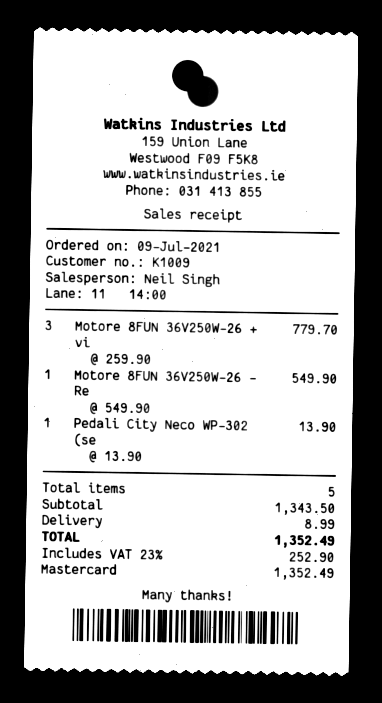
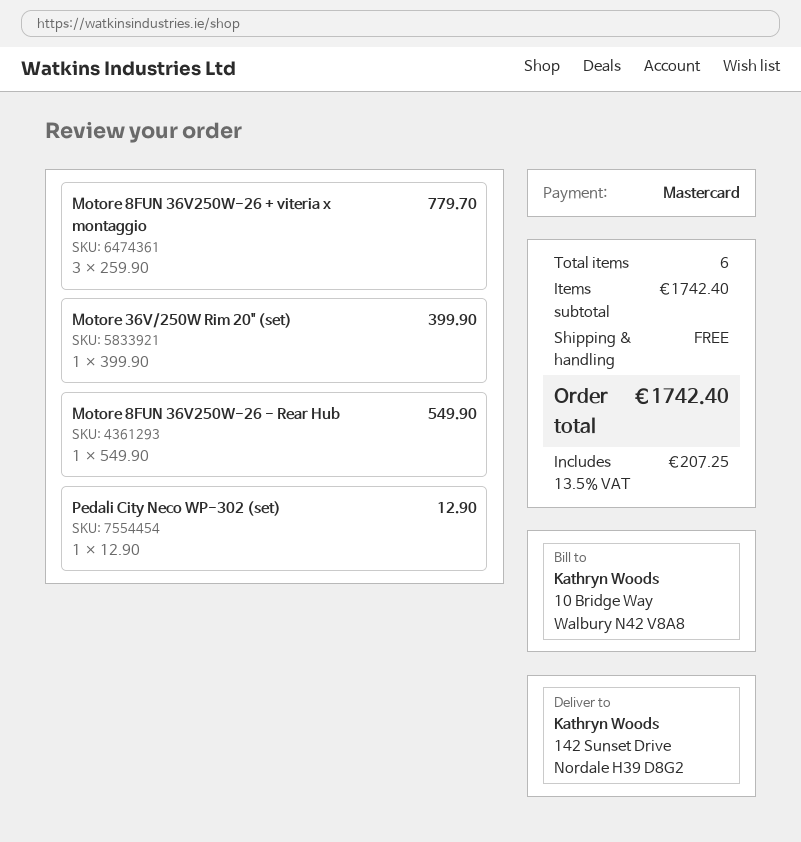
Pedali City Neco WP-302 (se: 1 x 13.90 = 13.90 -> 1 x 12.90 = 12.90
Motore 36V/250W Rim 20" (set): none -> 1 x 399.90 = 399.90
total quantity: 5 -> 6
subtotal: 1343.50 -> 1742.40
shipping: 8.99 -> 0.00
tax: 23% = 252.90 -> 13.5% = 207.25
total: 1352.49 -> 1742.40

